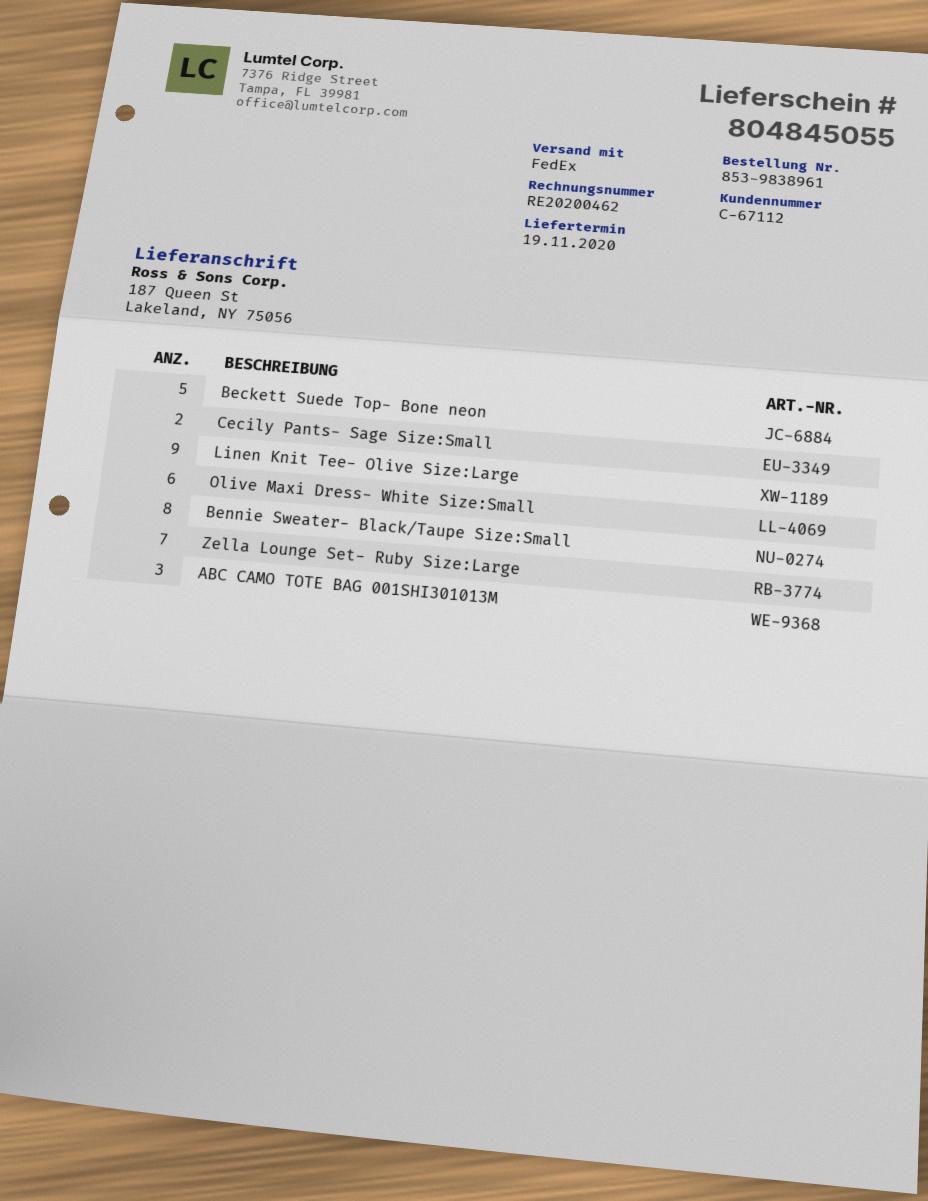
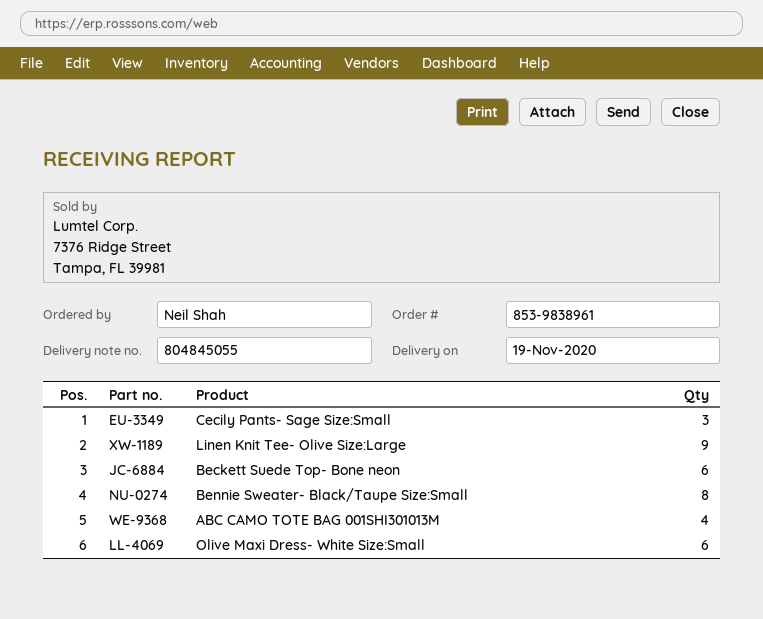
Beckett Suede Top- Bone neon: 5 -> 6
Cecily Pants- Sage Size:Small: 2 -> 3
Zella Lounge Set- Ruby Size:Large: 7 -> none
ABC CAMO TOTE BAG 001SHI301013M: 3 -> 4

